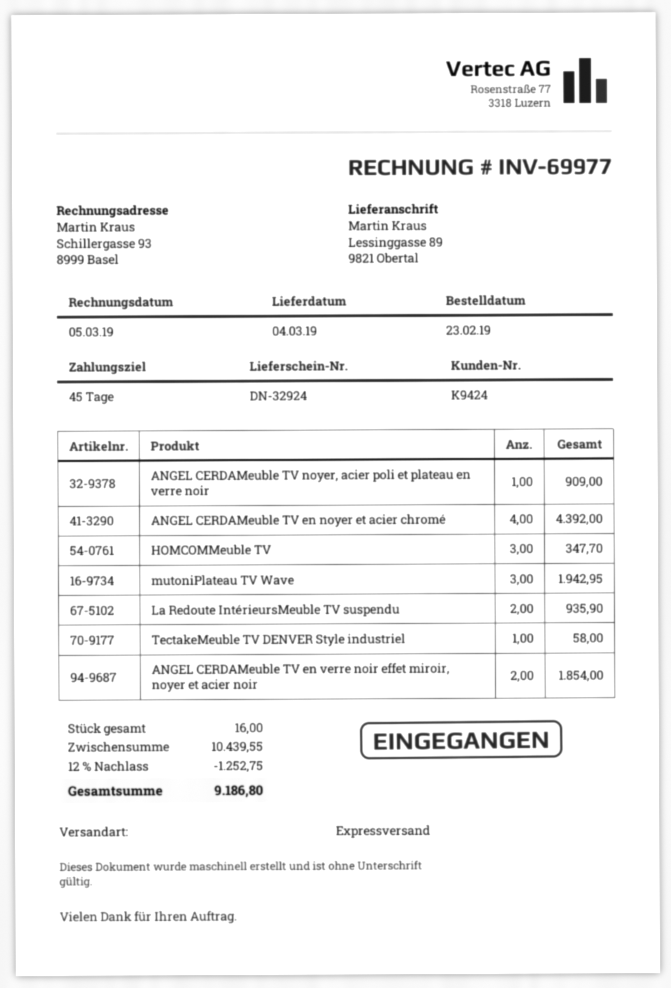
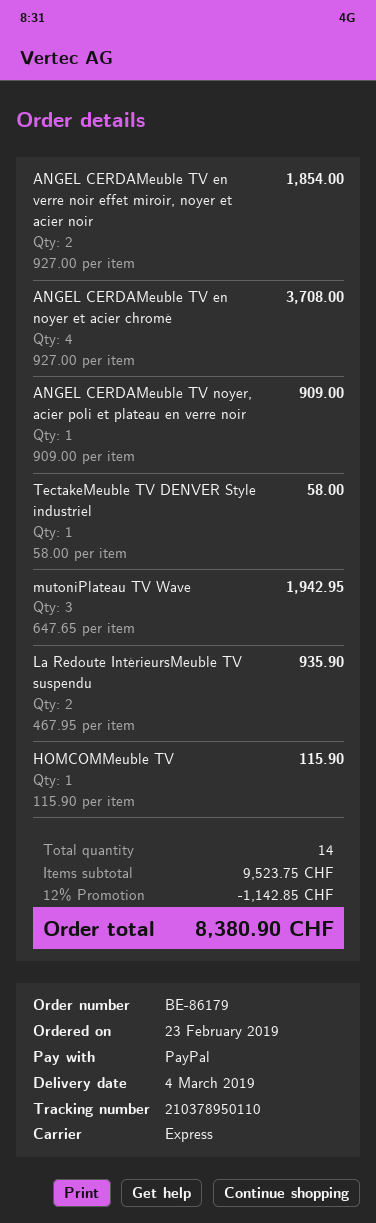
ANGEL CERDAMeuble TV en noyer et acier chromé: 4 for 4392.00 -> 4 for 3708.00
HOMCOMMeuble TV: 3 for 347.70 -> 1 for 115.90
total quantity: 16 -> 14
subtotal: 10439.55 -> 9523.75
discount: 12% = 1252.75 -> 12% = 1142.85
total: 9186.80 -> 8380.90

